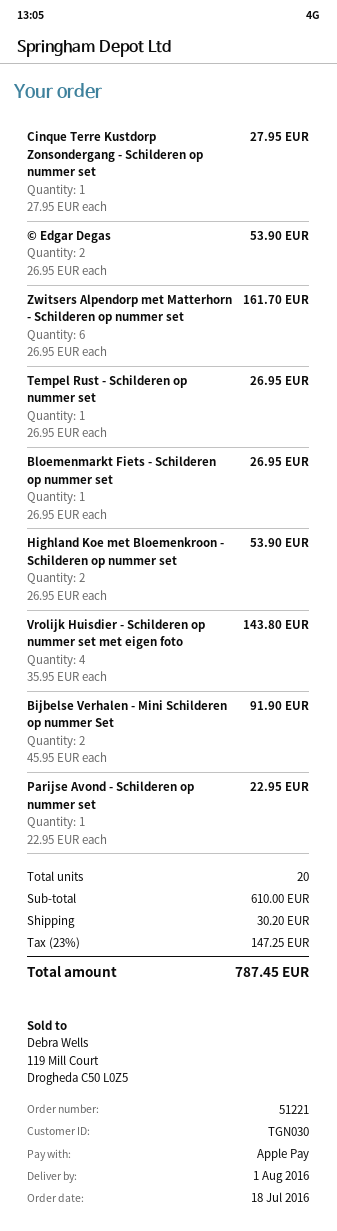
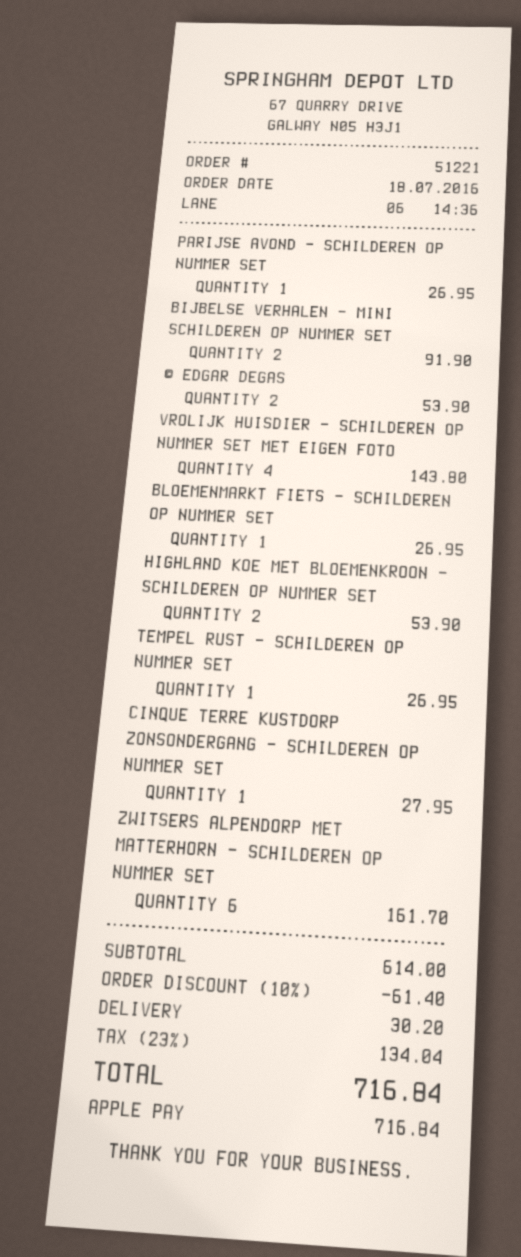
Parijse Avond - Schilderen op nummer set: 1 for 22.95 -> 1 for 26.95
subtotal: 610.00 -> 614.00
discount: none -> 10% = 61.40
tax: 23% = 147.25 -> 23% = 134.04
total: 787.45 -> 716.84

